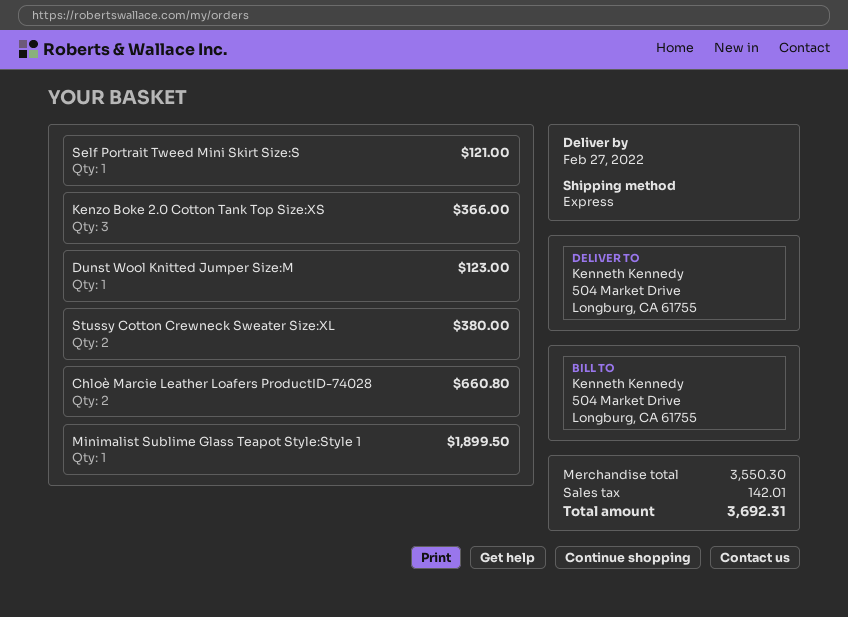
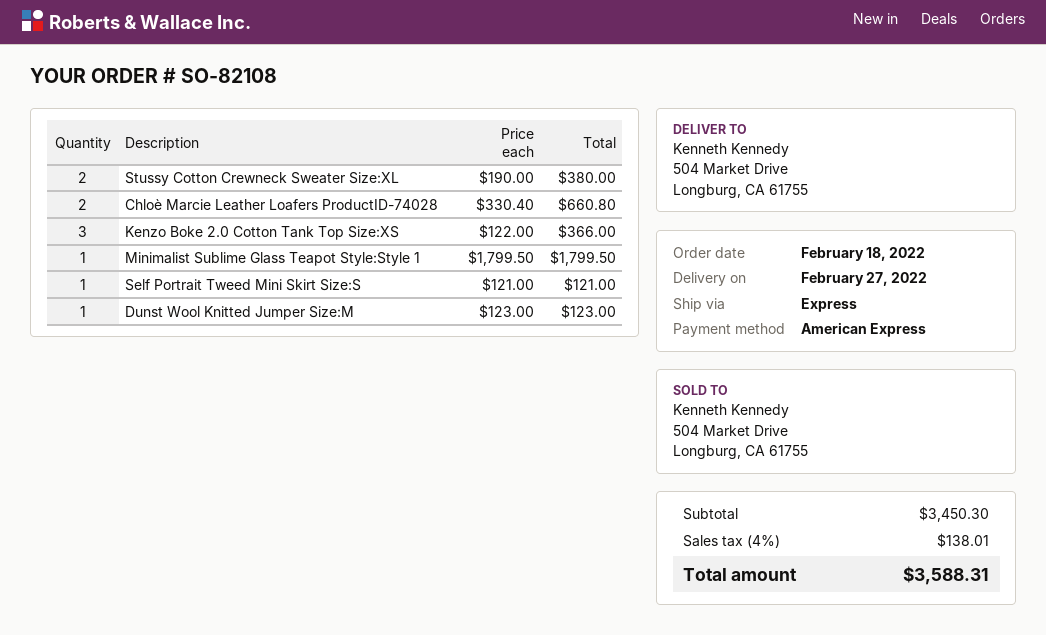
Minimalist Sublime Glass Teapot Style:Style 1: 1 for 1899.50 -> 1 for 1799.50
subtotal: 3550.30 -> 3450.30
tax: 142.01 -> 138.01
total: 3692.31 -> 3588.31

